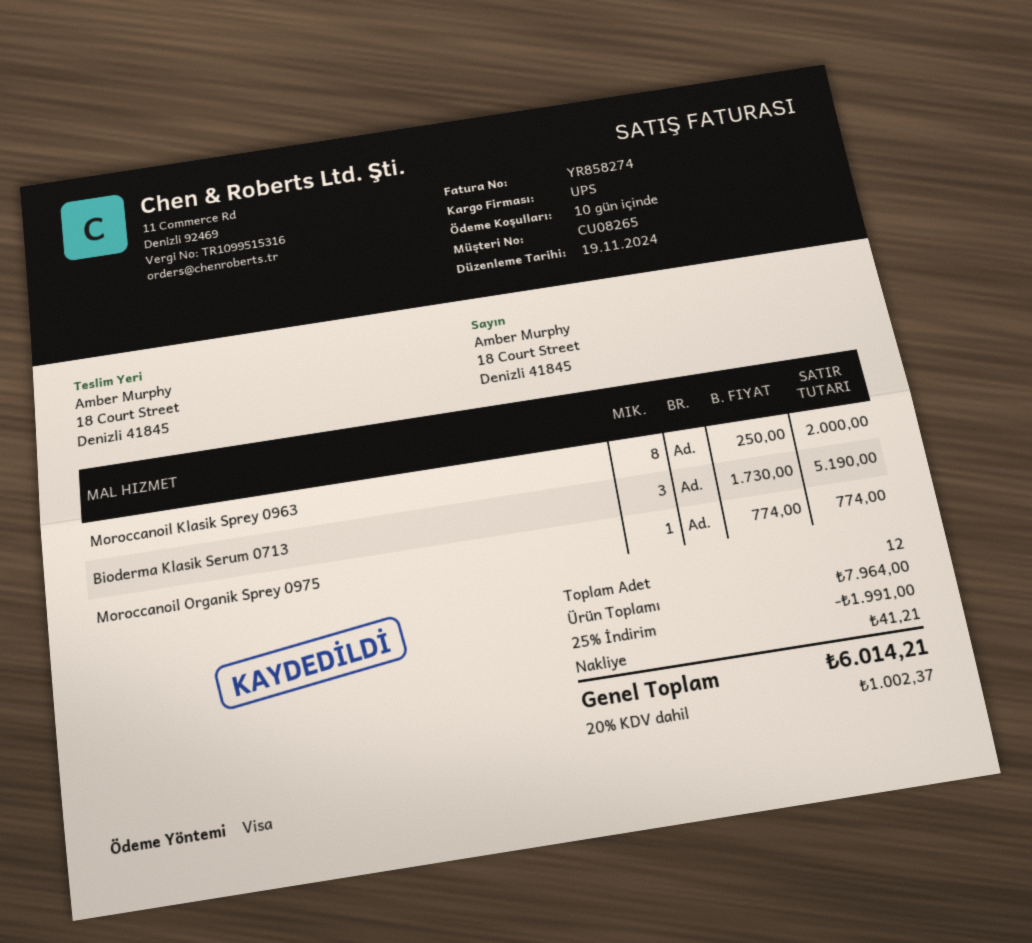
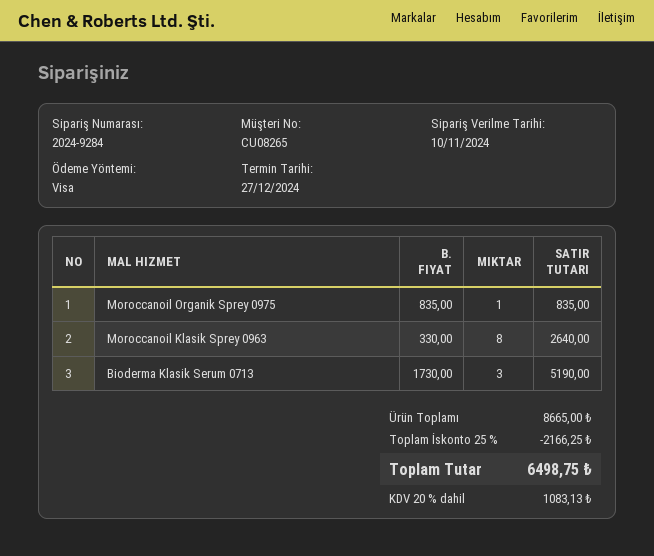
Moroccanoil Klasik Sprey 0963: 8 x 250.00 = 2000.00 -> 8 x 330.00 = 2640.00
Moroccanoil Organik Sprey 0975: 1 x 774.00 = 774.00 -> 1 x 835.00 = 835.00
subtotal: 7964.00 -> 8665.00
discount: 25% = 1991.00 -> 25% = 2166.25
shipping: 41.21 -> none
tax: 20% = 1002.37 -> 20% = 1083.13
total: 6014.21 -> 6498.75

